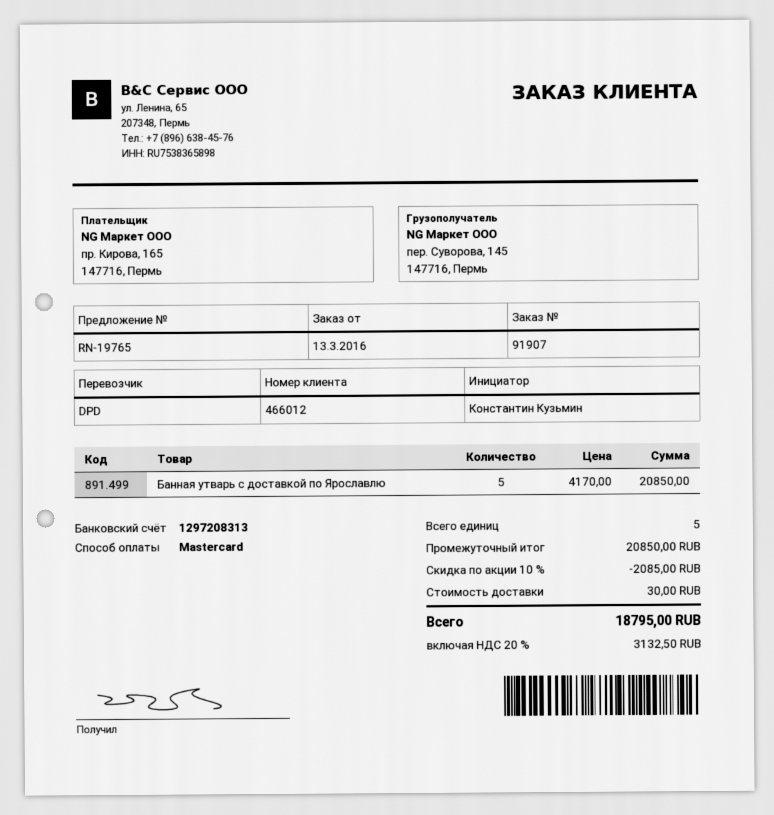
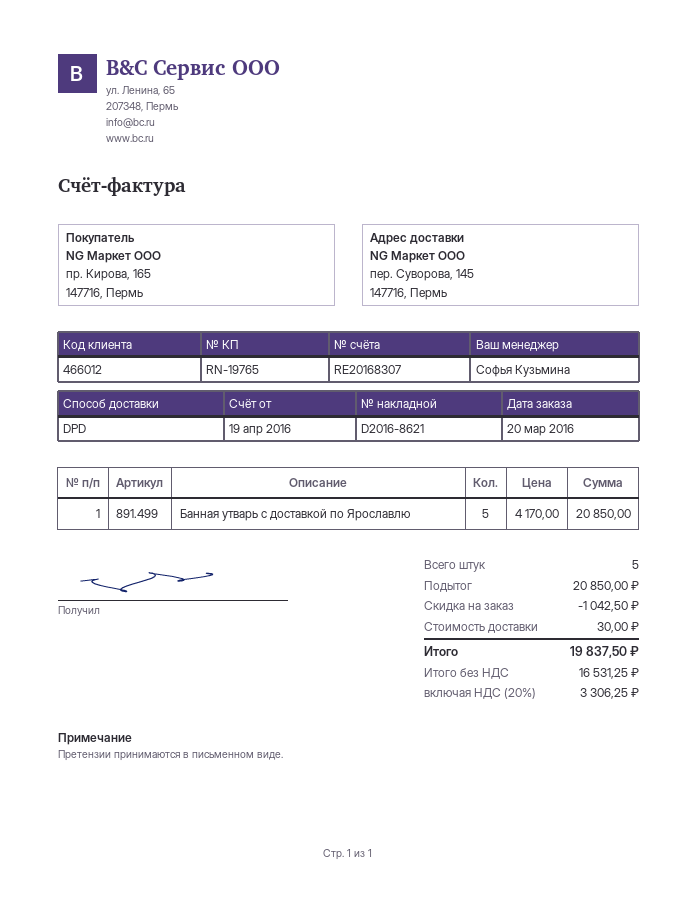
order date: 2016-03-13 -> 2016-03-20
discount: 2085.00 -> 1042.50
tax: 20% = 3132.50 -> 20% = 3306.25
total: 18795.00 -> 19837.50

